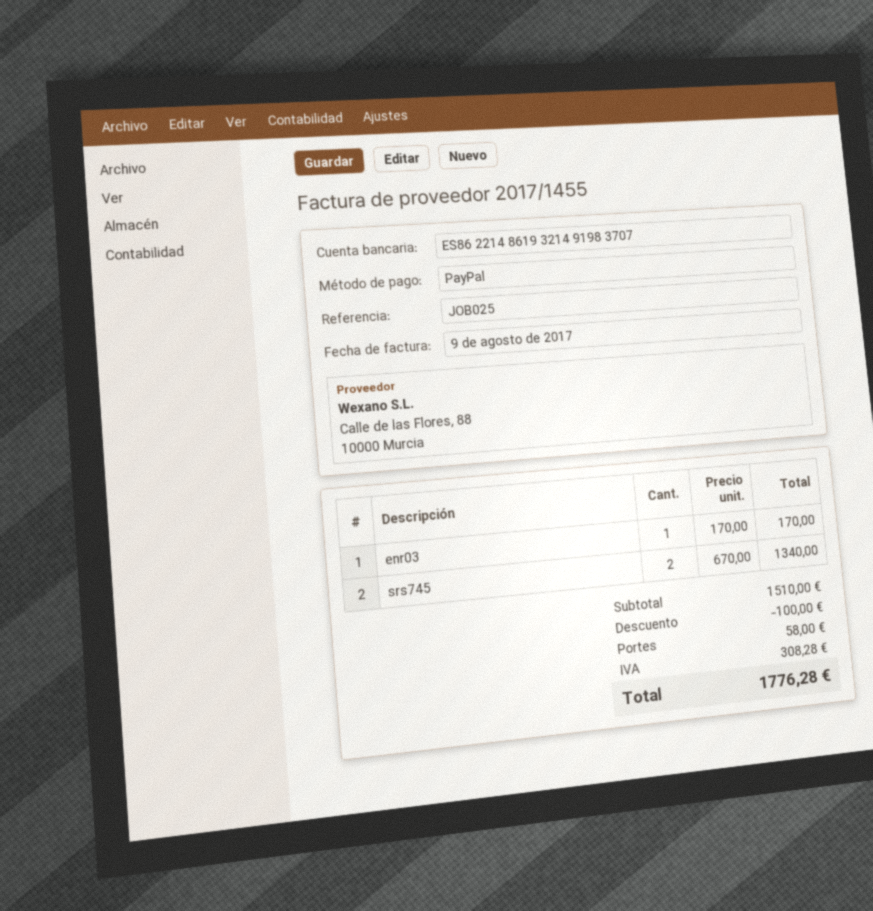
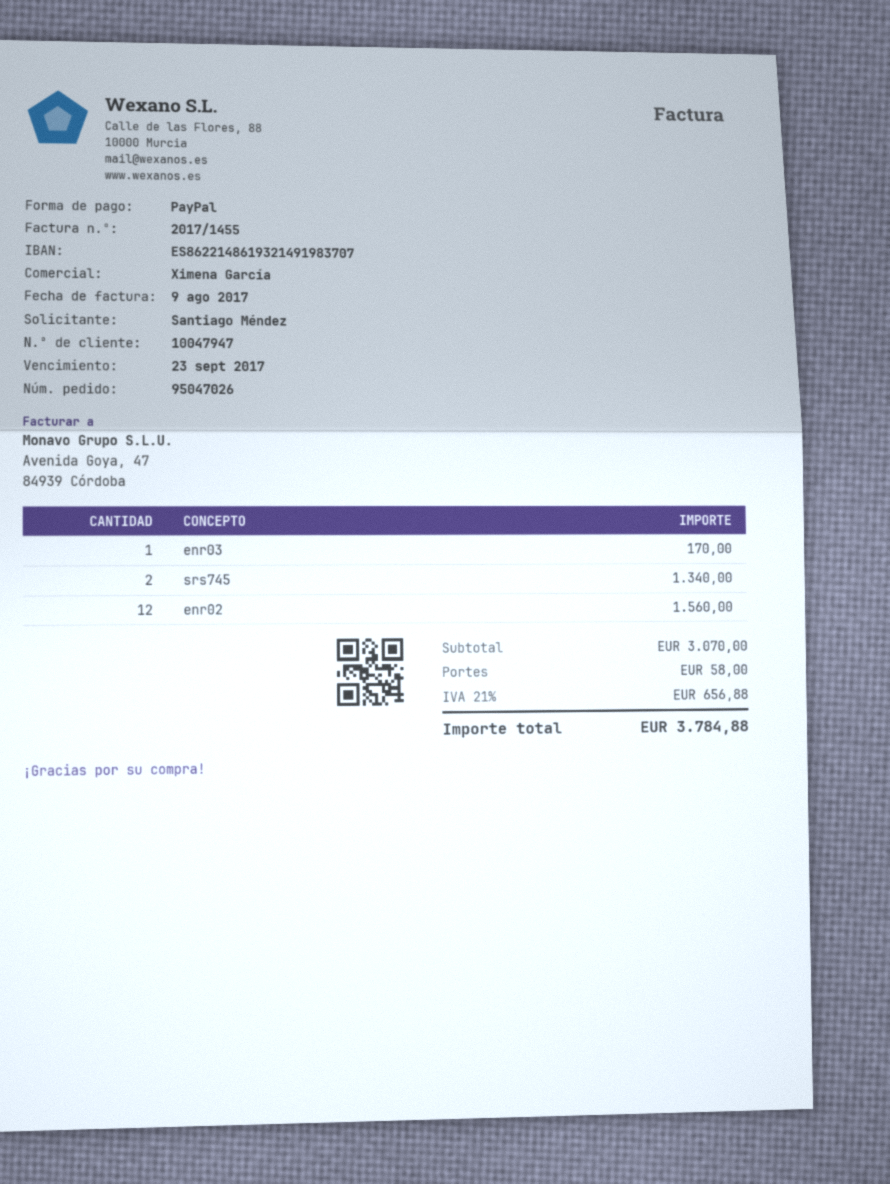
enr02: none -> 12 for 1560.00
subtotal: 1510.00 -> 3070.00
discount: 100.00 -> none
tax: 308.28 -> 656.88
total: 1776.28 -> 3784.88

